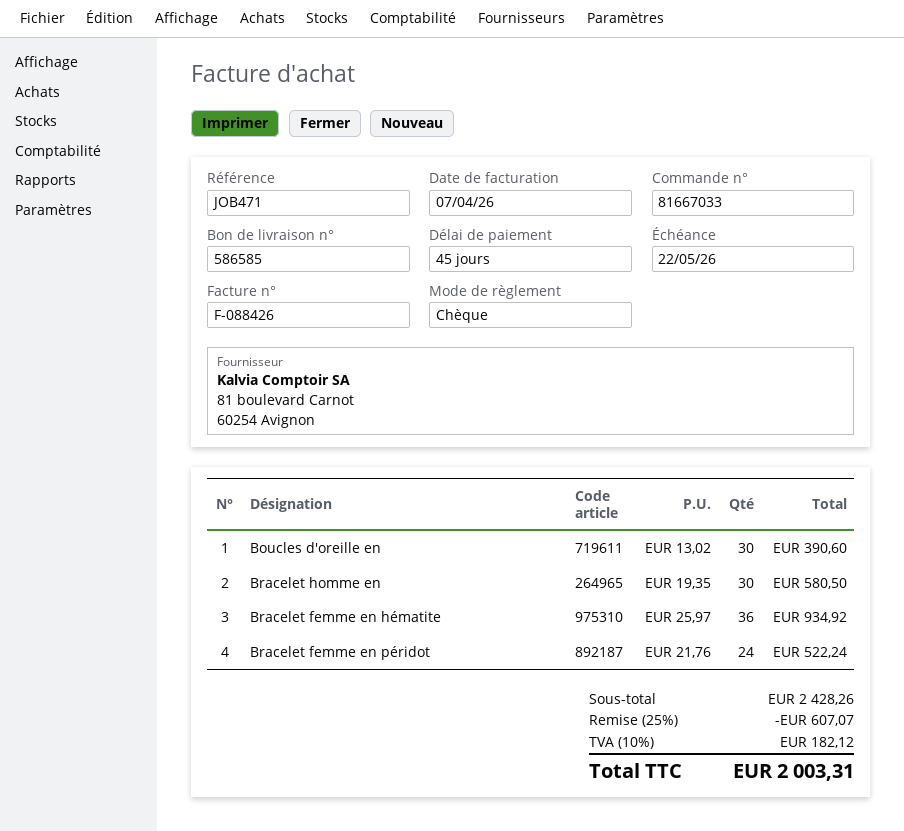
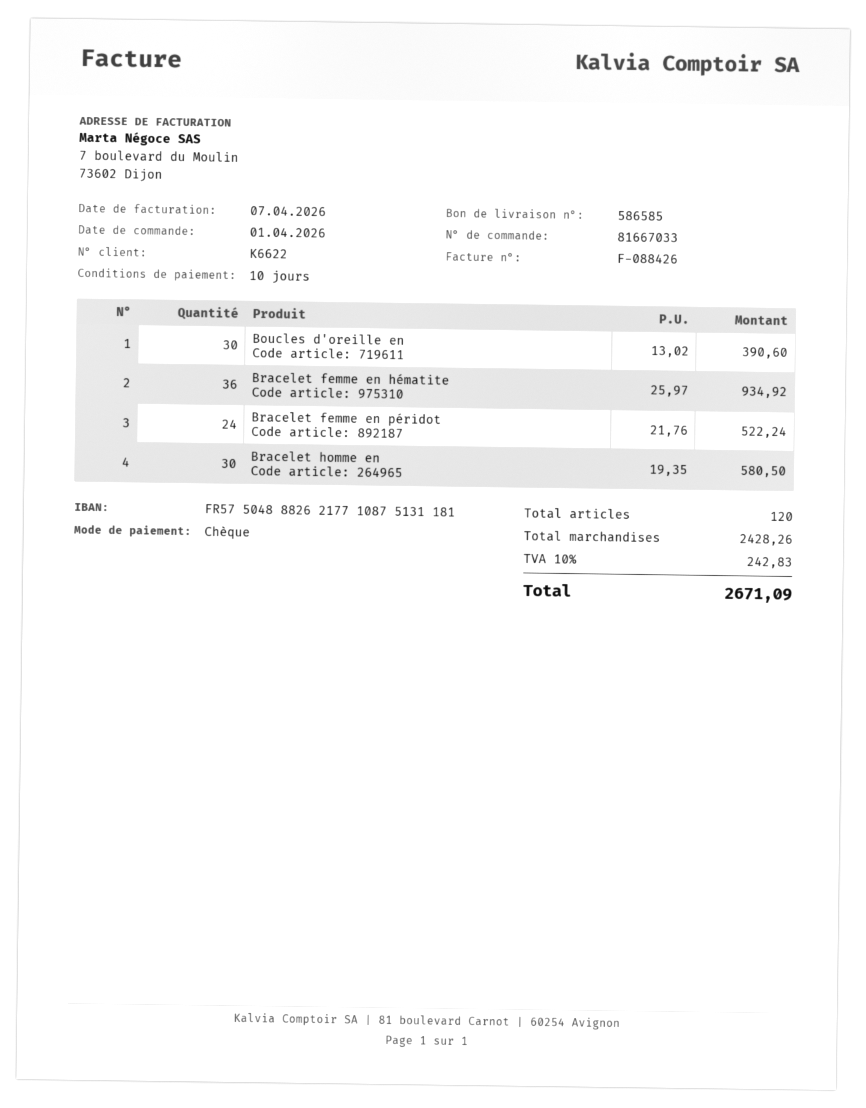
payment terms: 45 days -> 10 days
discount: 25% = 607.07 -> none
tax: 10% = 182.12 -> 10% = 242.83
total: 2003.31 -> 2671.09

